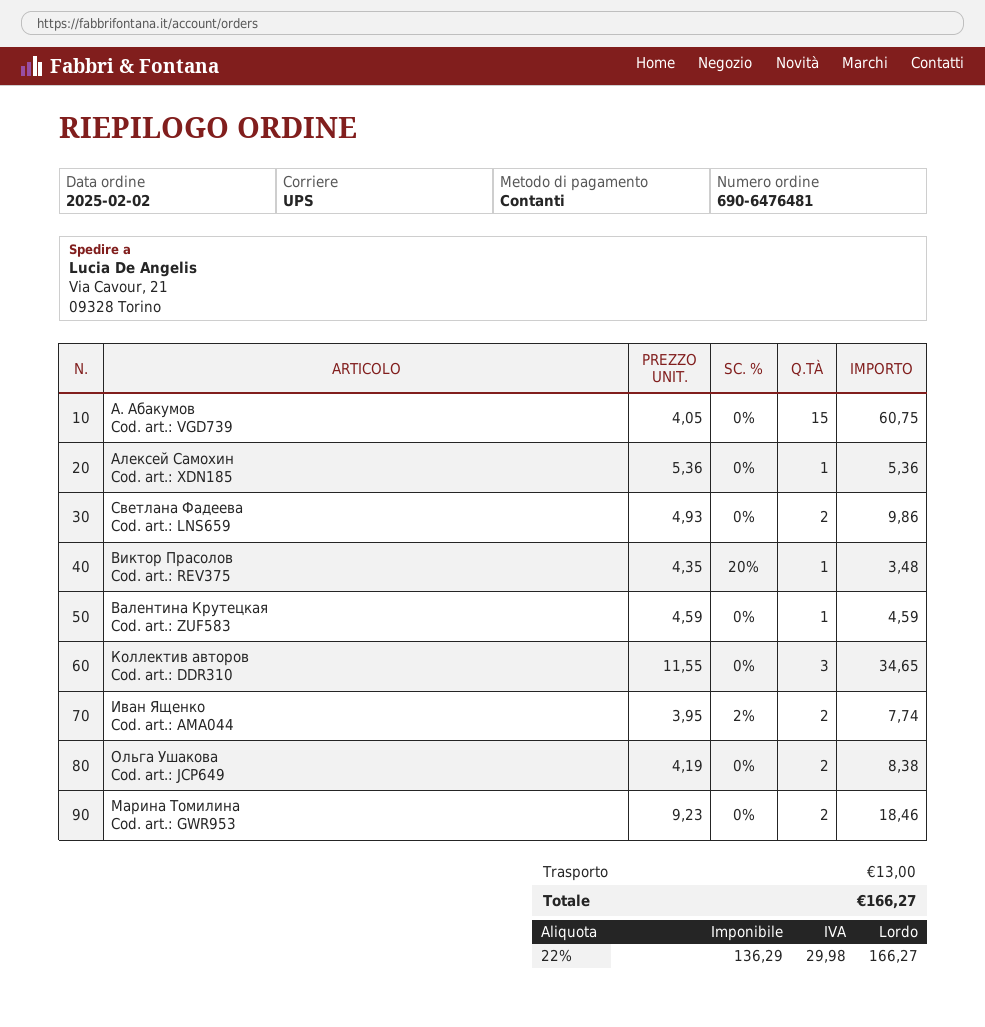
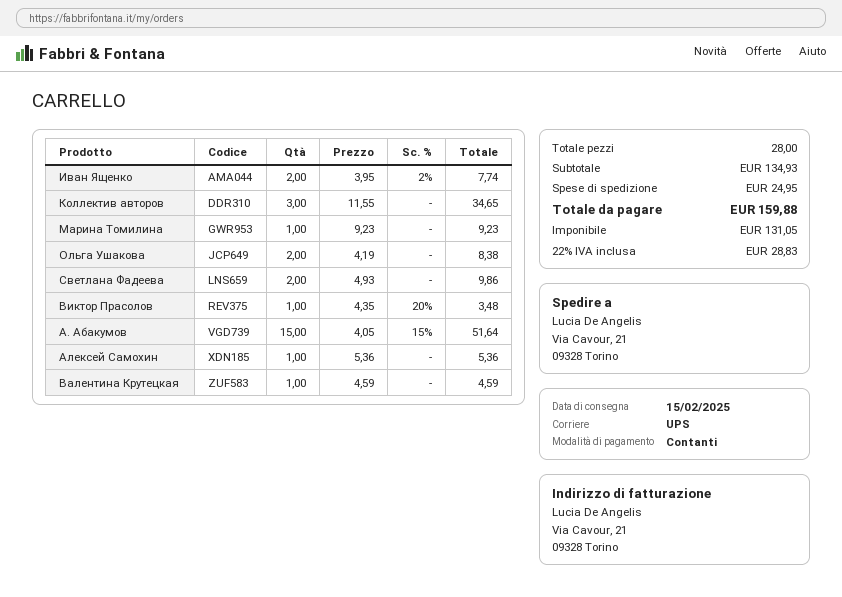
А. Абакумов: 15 x 4.05 = 60.75 -> 15 x 4.05 - 15% = 51.64
Марина Томилина: 2 x 9.23 = 18.46 -> 1 x 9.23 = 9.23
shipping: 13.00 -> 24.95
net: 136.29 -> 131.05
tax: 22% = 29.98 -> 22% = 28.83
total: 166.27 -> 159.88

